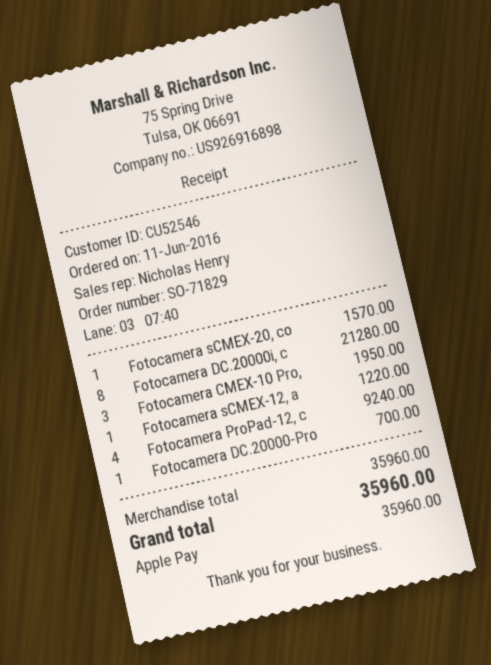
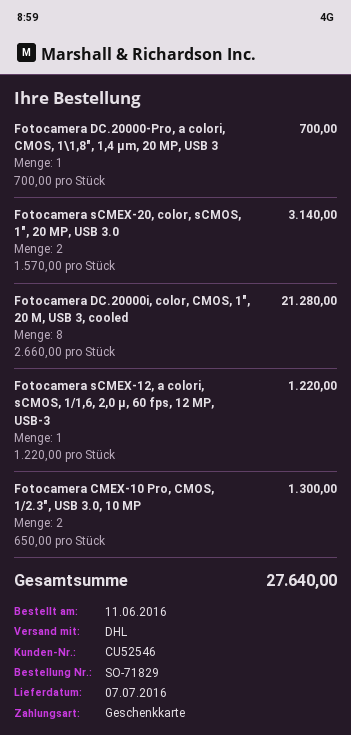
payment method: Apple Pay -> gift card
Fotocamera sCMEX-20, co: 1 for 1570.00 -> 2 for 3140.00
Fotocamera CMEX-10 Pro,: 3 for 1950.00 -> 2 for 1300.00
Fotocamera ProPad-12, c: 4 for 9240.00 -> none
total: 35960.00 -> 27640.00

